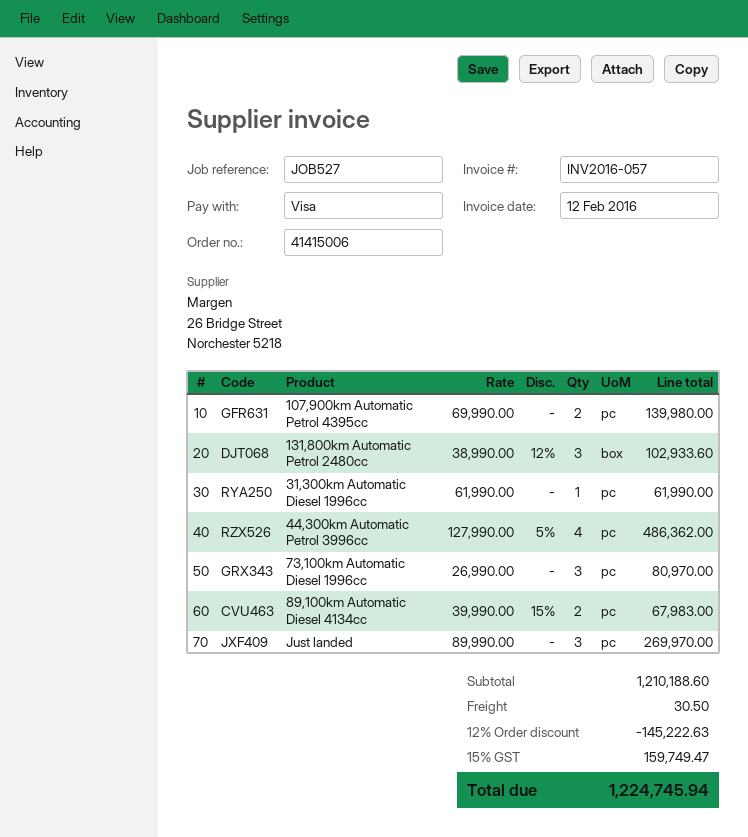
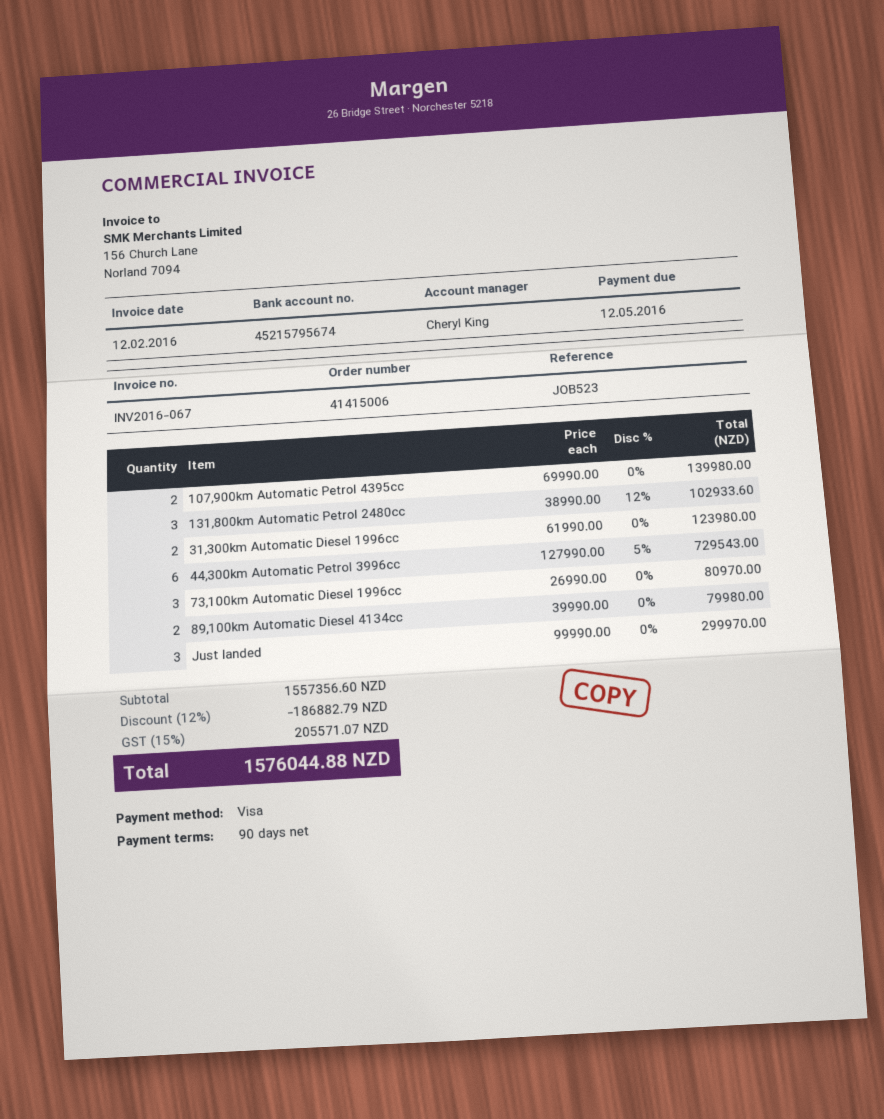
invoice number: INV2016-057 -> INV2016-067
reference: JOB527 -> JOB523
31,300km Automatic Diesel 1996cc: 1 x 61990.00 = 61990.00 -> 2 x 61990.00 = 123980.00
44,300km Automatic Petrol 3996cc: 4 x 127990.00 - 5% = 486362.00 -> 6 x 127990.00 - 5% = 729543.00
89,100km Automatic Diesel 4134cc: 2 x 39990.00 - 15% = 67983.00 -> 2 x 39990.00 = 79980.00
Just landed: 3 x 89990.00 = 269970.00 -> 3 x 99990.00 = 299970.00
subtotal: 1210188.60 -> 1557356.60
discount: 12% = 145222.63 -> 12% = 186882.79
shipping: 30.50 -> none
tax: 15% = 159749.47 -> 15% = 205571.07
total: 1224745.94 -> 1576044.88

